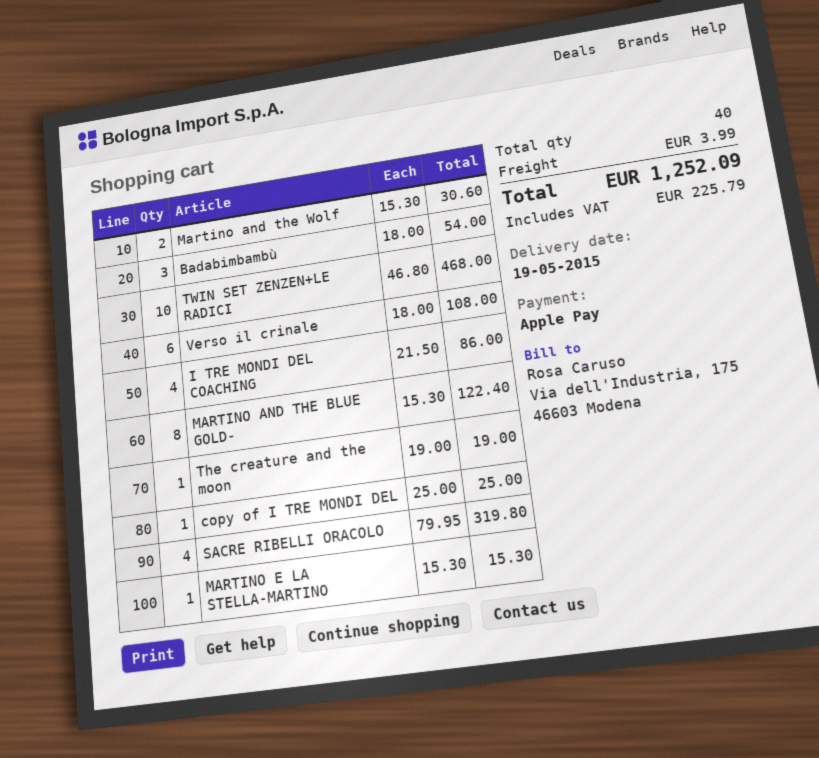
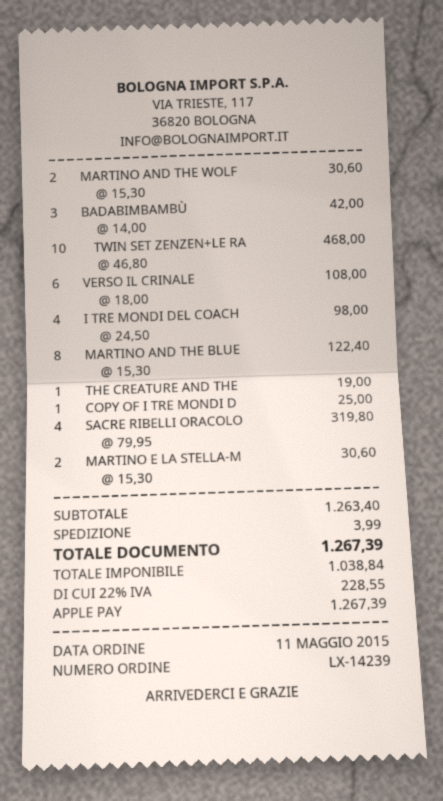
Badabimbambù: 3 x 18.00 = 54.00 -> 3 x 14.00 = 42.00
I TRE MONDI DEL COACHING: 4 x 21.50 = 86.00 -> 4 x 24.50 = 98.00
MARTINO E LA STELLA-MARTINO: 1 x 15.30 = 15.30 -> 2 x 15.30 = 30.60
tax: 225.79 -> 228.55
total: 1252.09 -> 1267.39

